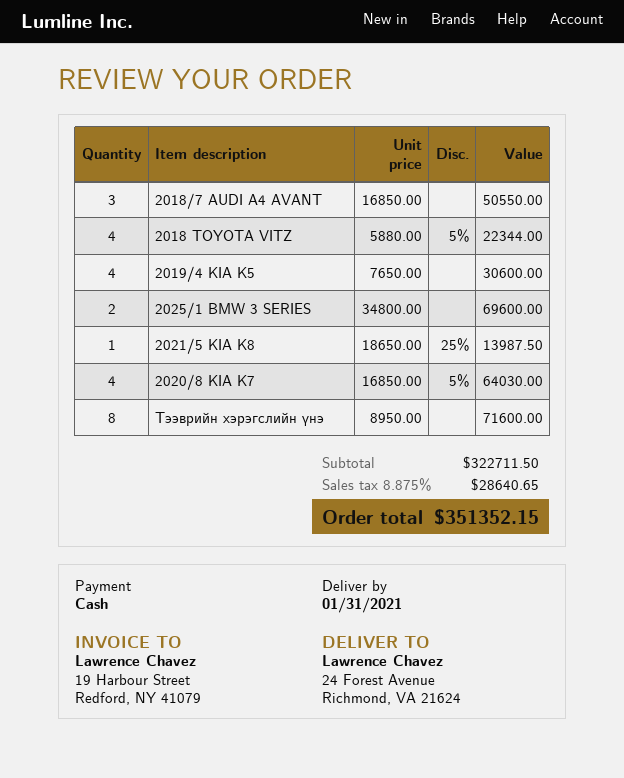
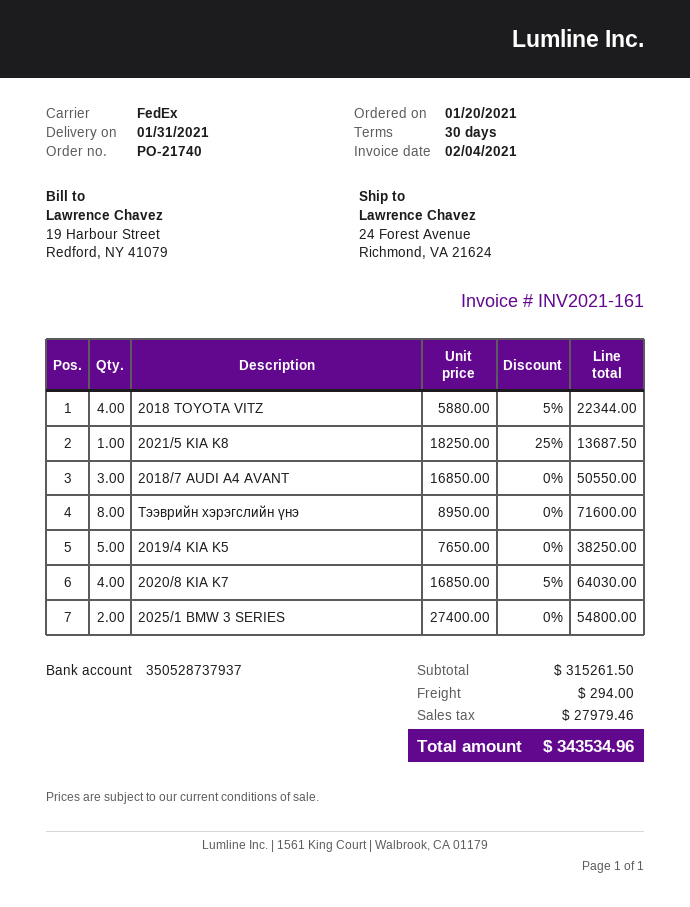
2019/4 KIA K5: 4 x 7650.00 = 30600.00 -> 5 x 7650.00 = 38250.00
2025/1 BMW 3 SERIES: 2 x 34800.00 = 69600.00 -> 2 x 27400.00 = 54800.00
2021/5 KIA K8: 1 x 18650.00 - 25% = 13987.50 -> 1 x 18250.00 - 25% = 13687.50
subtotal: 322711.50 -> 315261.50
shipping: none -> 294.00
tax: 28640.65 -> 27979.46
total: 351352.15 -> 343534.96

